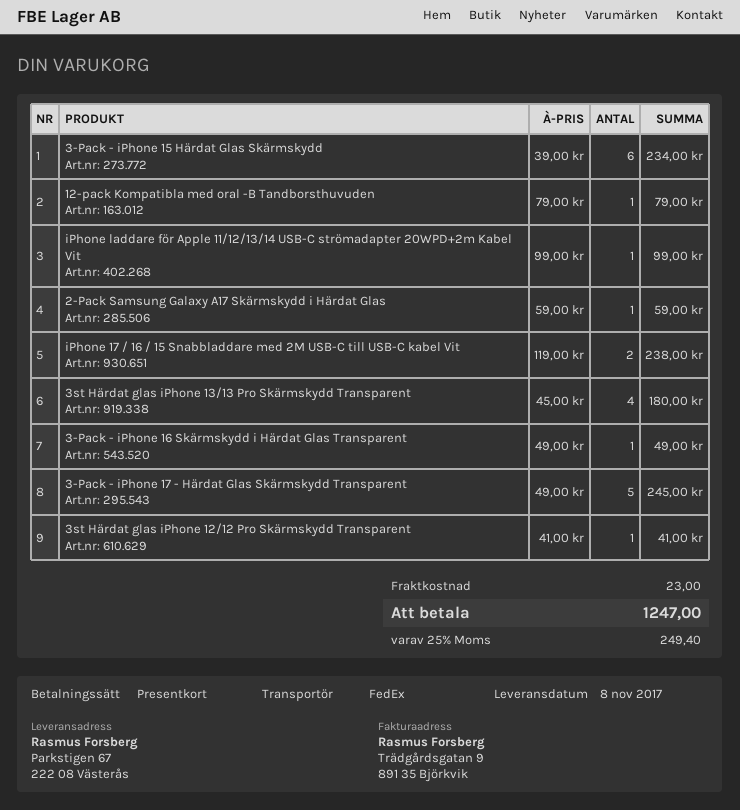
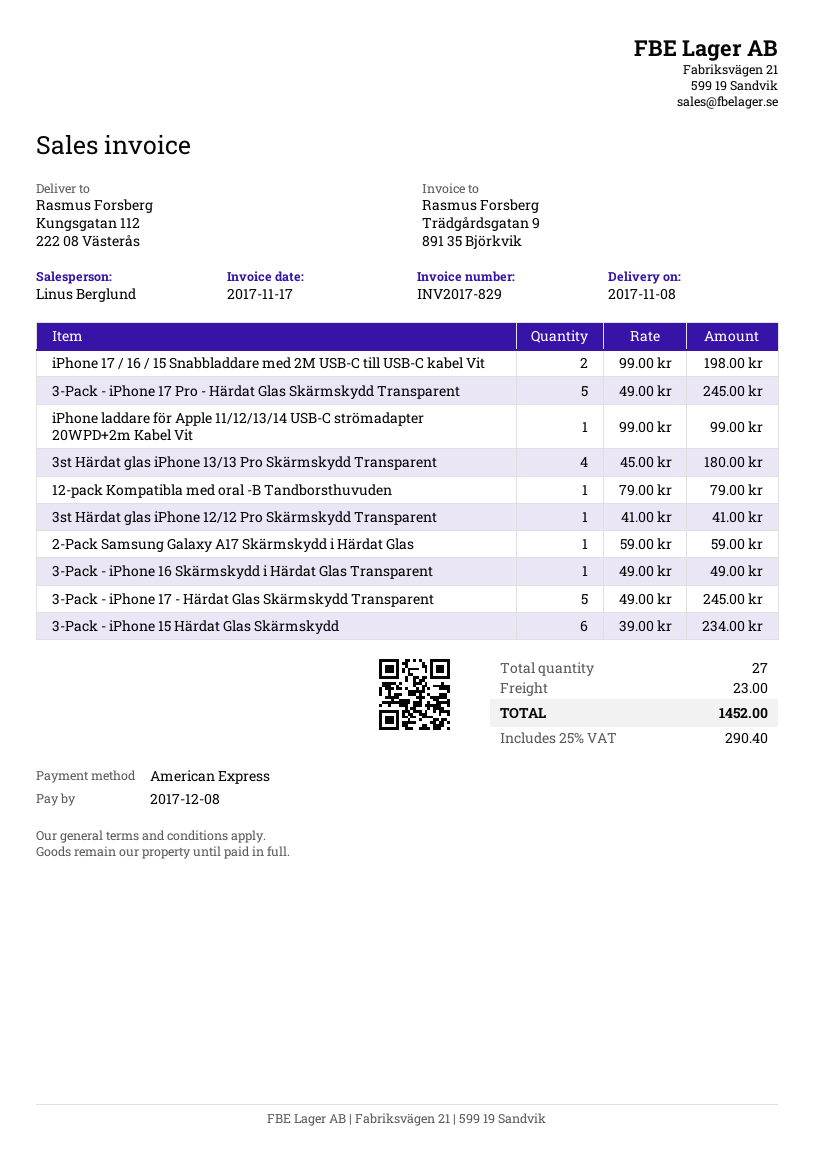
payment method: gift card -> American Express
ship to: Parkstigen 67, 222 08 Västerås -> Kungsgatan 112, 222 08 Västerås
iPhone 17 / 16 / 15 Snabbladdare med 2M USB-C till USB-C kabel Vit: 2 x 119.00 = 238.00 -> 2 x 99.00 = 198.00
3-Pack - iPhone 17 Pro - Härdat Glas Skärmskydd Transparent: none -> 5 x 49.00 = 245.00
tax: 25% = 249.40 -> 25% = 290.40
total: 1247.00 -> 1452.00

